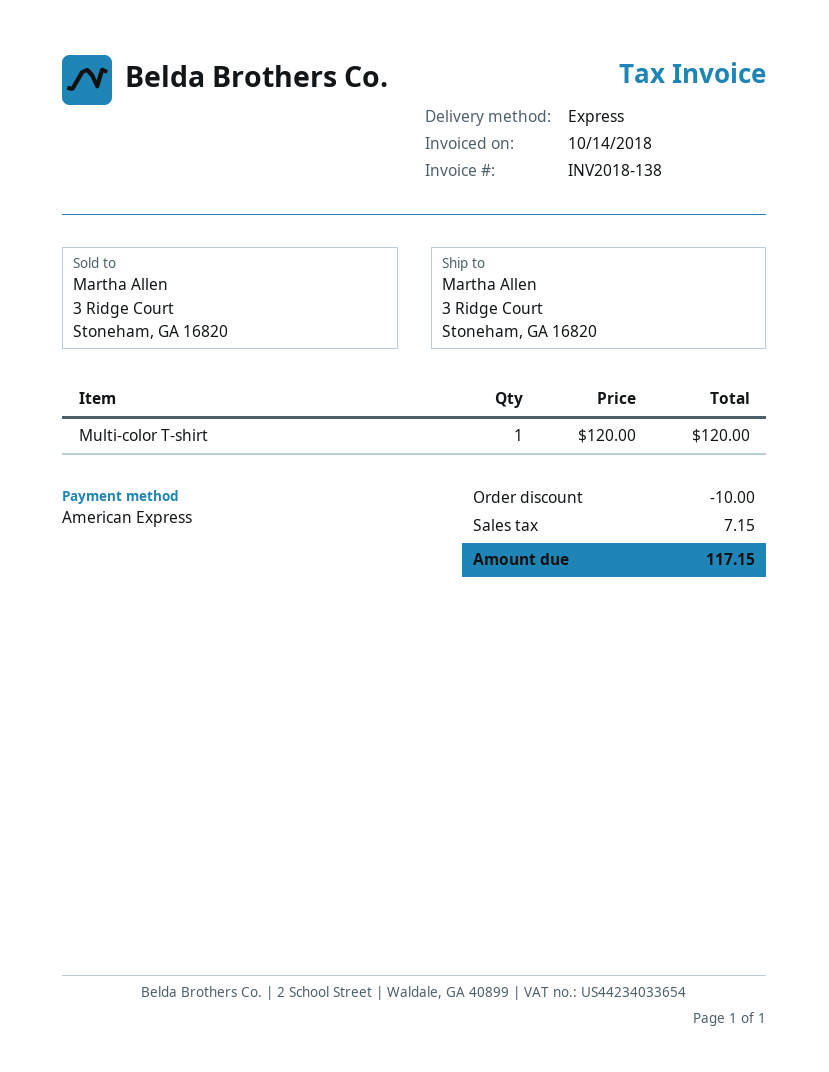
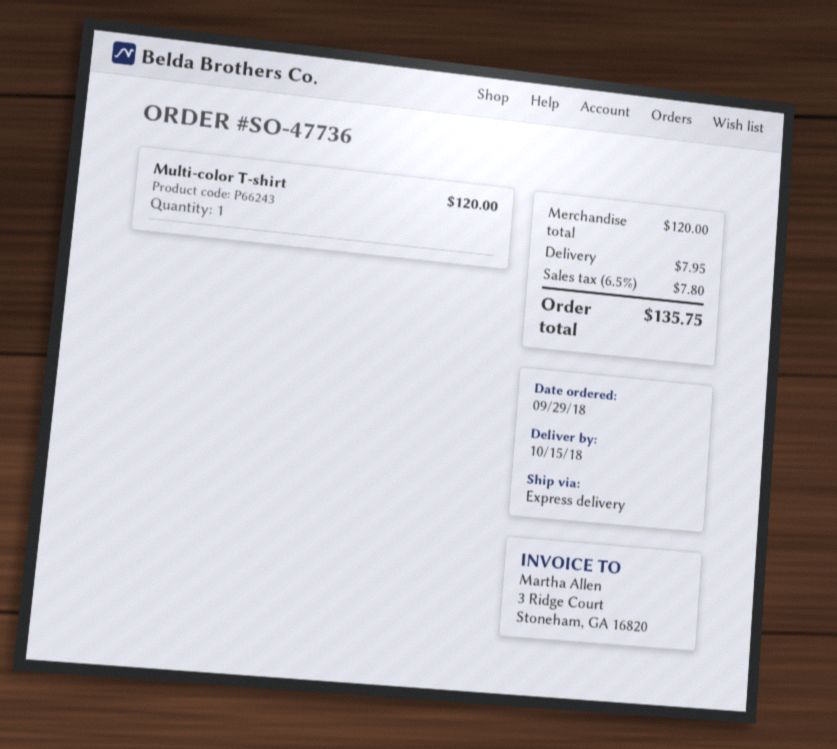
discount: 10.00 -> none
shipping: none -> 7.95
tax: 7.15 -> 7.80
total: 117.15 -> 135.75

